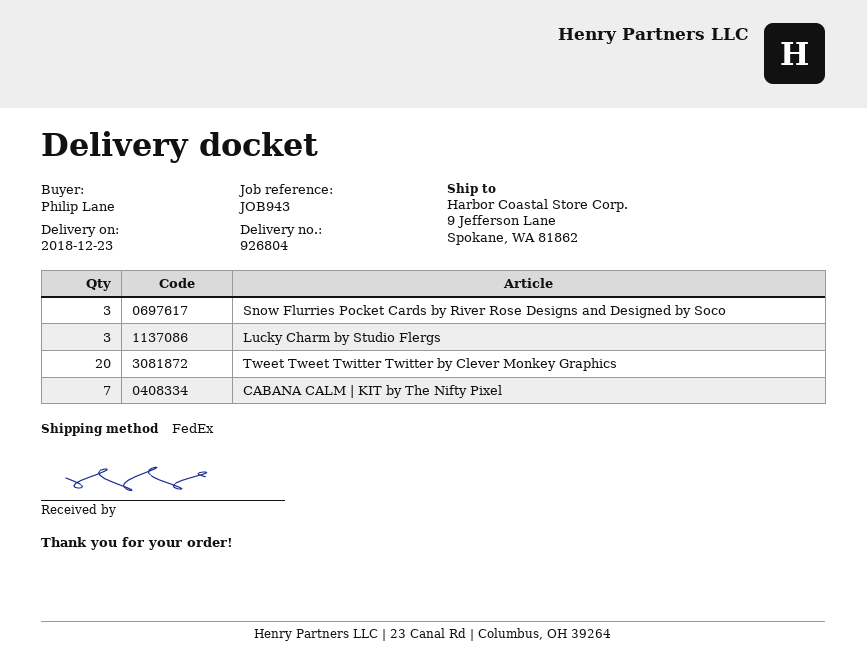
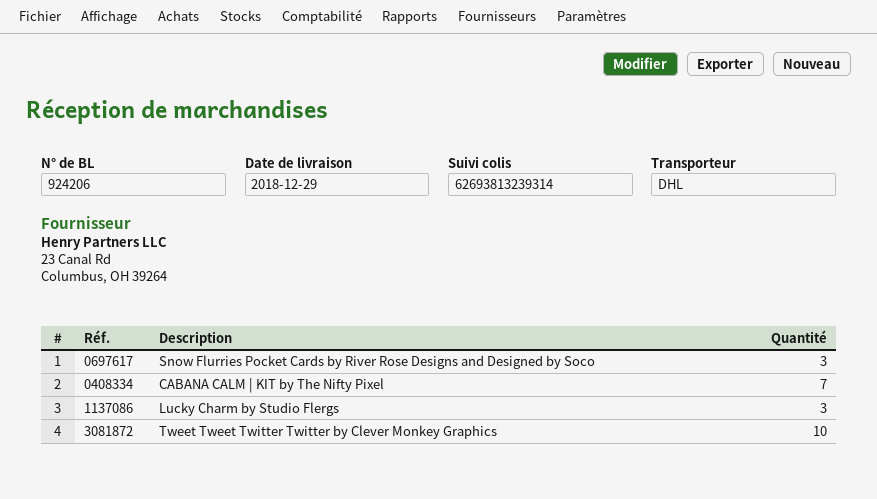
delivery note number: 926804 -> 924206
delivery date: 2018-12-23 -> 2018-12-29
shipping method: FedEx -> DHL
Tweet Tweet Twitter Twitter by Clever Monkey Graphics: 20 -> 10

